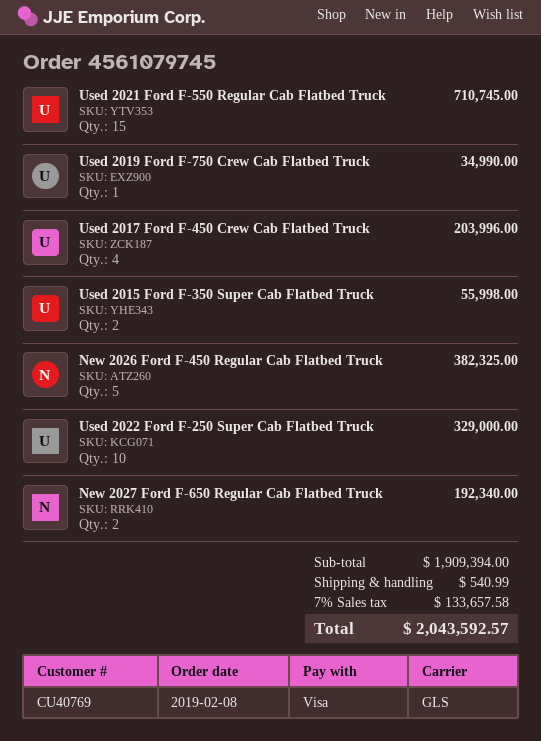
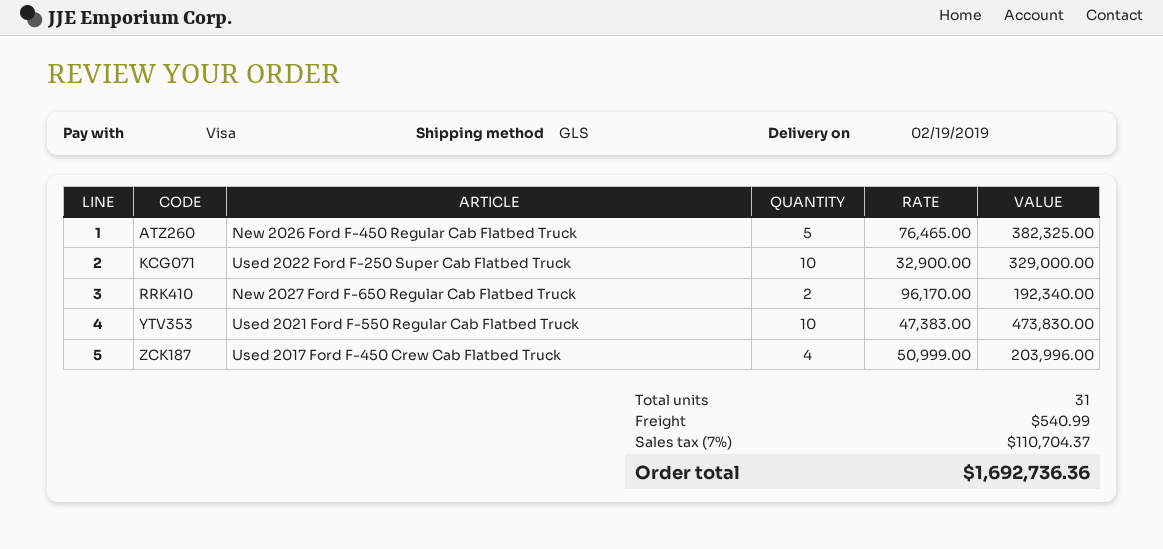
Used 2021 Ford F-550 Regular Cab Flatbed Truck: 15 for 710745.00 -> 10 for 473830.00
Used 2019 Ford F-750 Crew Cab Flatbed Truck: 1 for 34990.00 -> none
Used 2015 Ford F-350 Super Cab Flatbed Truck: 2 for 55998.00 -> none
tax: 7% = 133657.58 -> 7% = 110704.37
total: 2043592.57 -> 1692736.36

